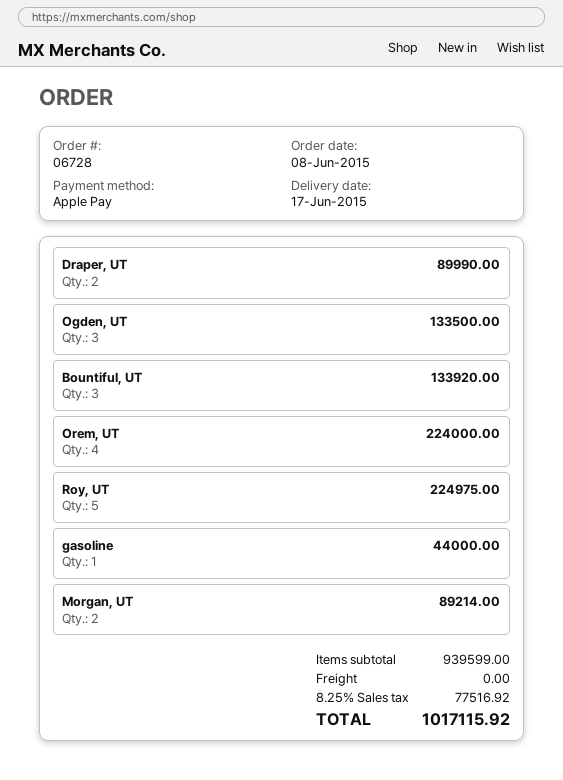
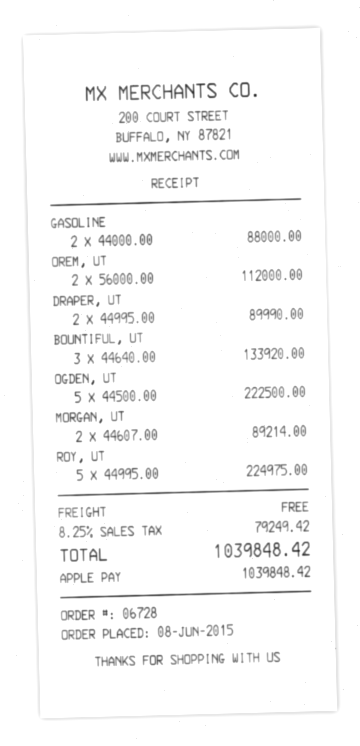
Ogden, UT: 3 for 133500.00 -> 5 for 222500.00
Orem, UT: 4 for 224000.00 -> 2 for 112000.00
gasoline: 1 for 44000.00 -> 2 for 88000.00
tax: 8.25% = 77516.92 -> 8.25% = 79249.42
total: 1017115.92 -> 1039848.42

